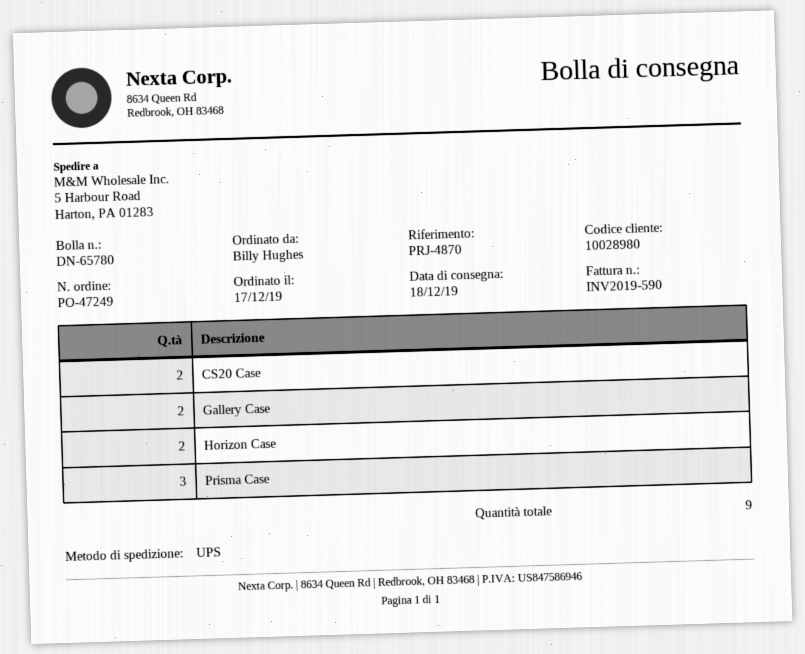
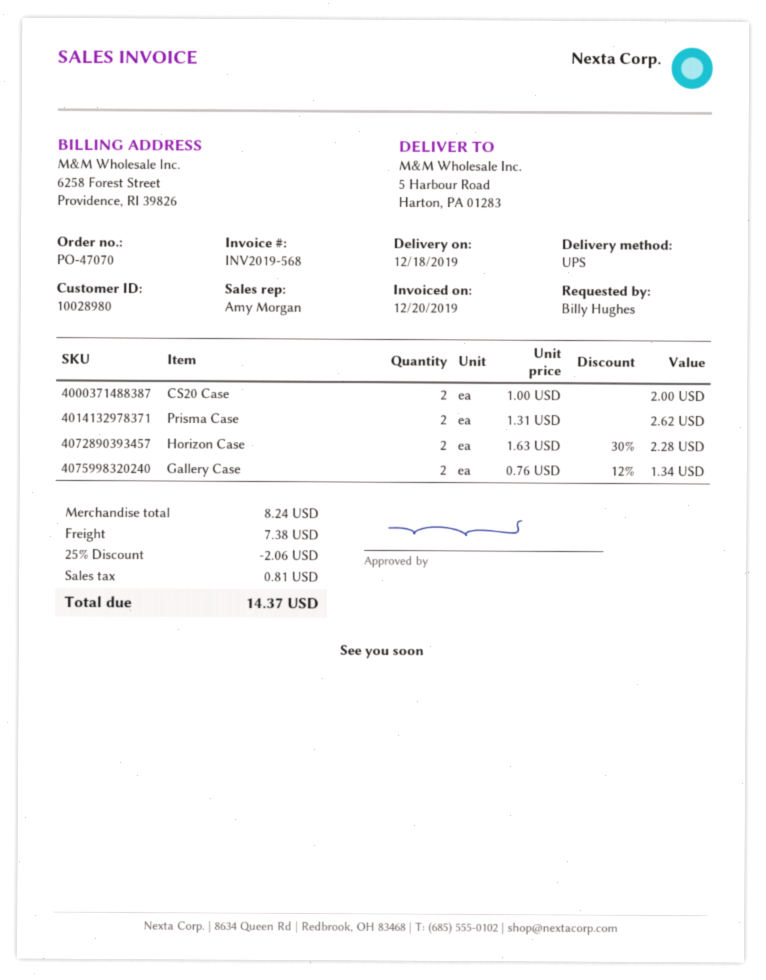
order number: PO-47249 -> PO-47070
invoice number: INV2019-590 -> INV2019-568
Prisma Case: 3 -> 2

